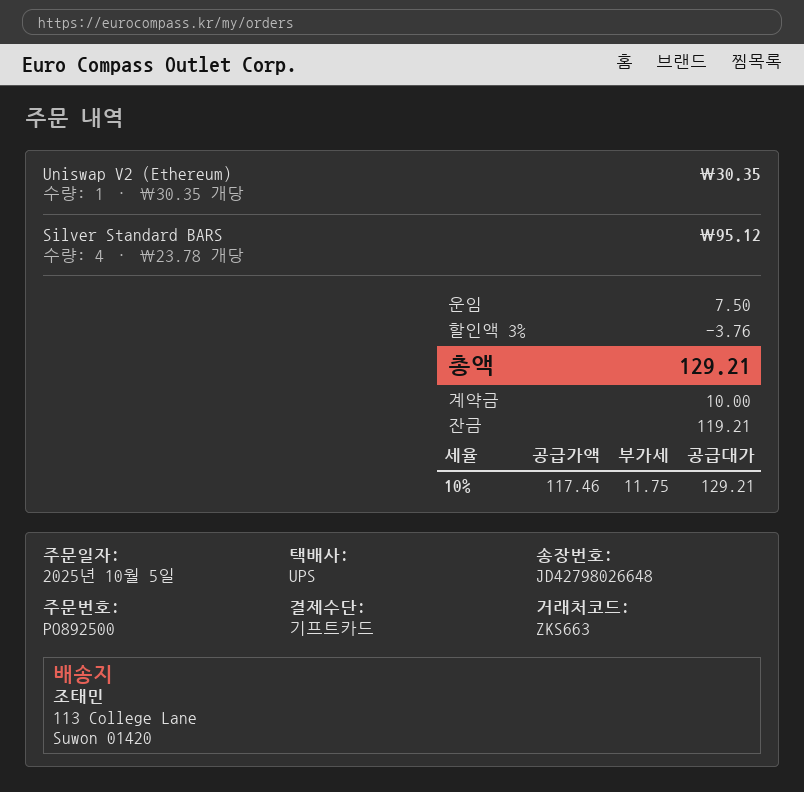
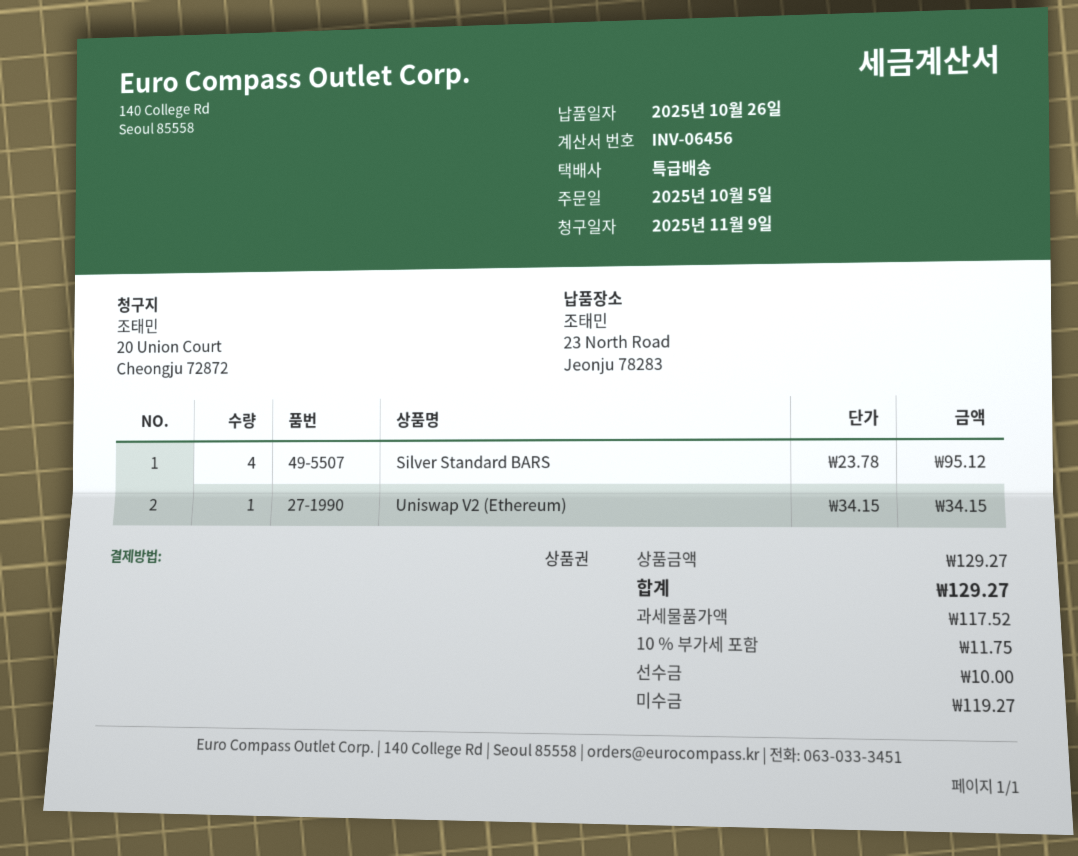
shipping method: UPS -> express
ship to: 113 College Lane, Suwon 01420 -> 23 North Road, Jeonju 78283
Uniswap V2 (Ethereum): 1 x 30.35 = 30.35 -> 1 x 34.15 = 34.15
discount: 3% = 3.76 -> none
shipping: 7.50 -> none
net: 117.46 -> 117.52
total: 129.21 -> 129.27
balance: 119.21 -> 119.27

